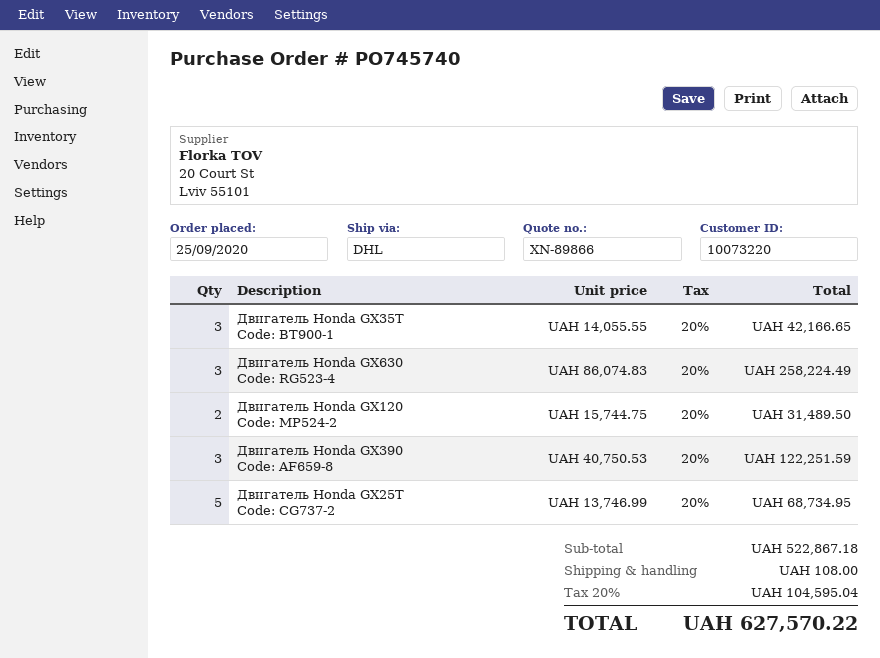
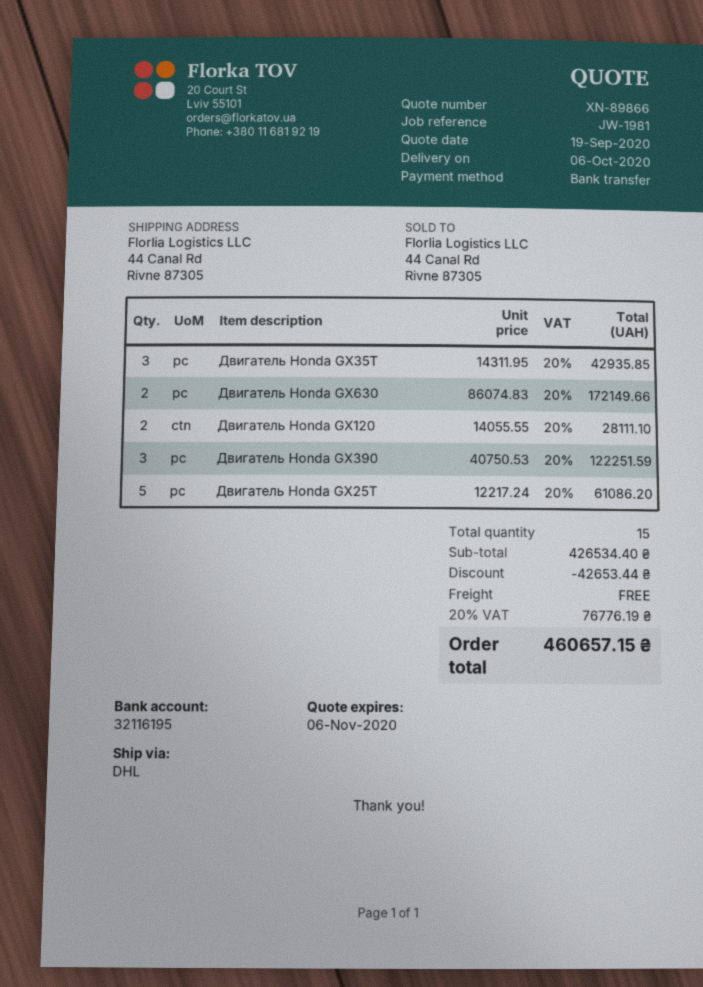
Двигатель Honda GX35T: 3 x 14055.55 = 42166.65 -> 3 x 14311.95 = 42935.85
Двигатель Honda GX630: 3 x 86074.83 = 258224.49 -> 2 x 86074.83 = 172149.66
Двигатель Honda GX120: 2 x 15744.75 = 31489.50 -> 2 x 14055.55 = 28111.10
Двигатель Honda GX25T: 5 x 13746.99 = 68734.95 -> 5 x 12217.24 = 61086.20
subtotal: 522867.18 -> 426534.40
discount: none -> 42653.44
shipping: 108.00 -> 0.00
tax: 20% = 104595.04 -> 20% = 76776.19
total: 627570.22 -> 460657.15

